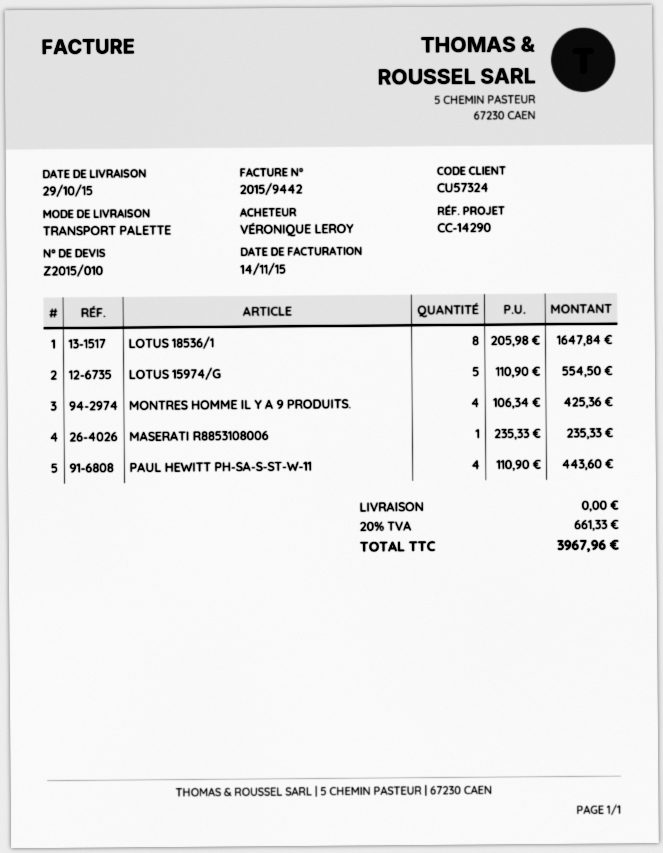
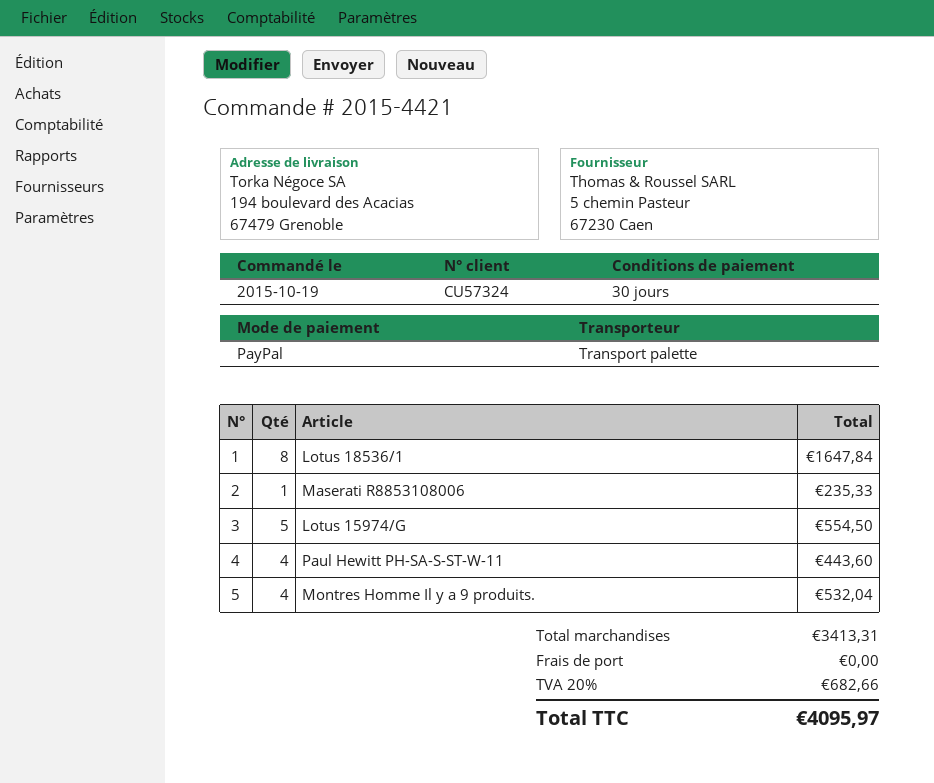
MONTRES HOMME IL Y A 9 PRODUITS.: 4 for 425.36 -> 4 for 532.04
tax: 20% = 661.33 -> 20% = 682.66
total: 3967.96 -> 4095.97

